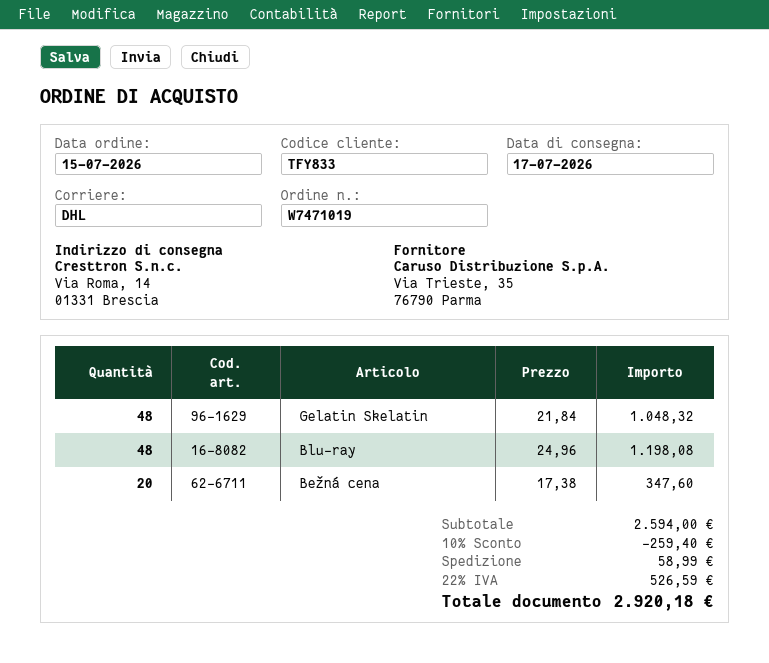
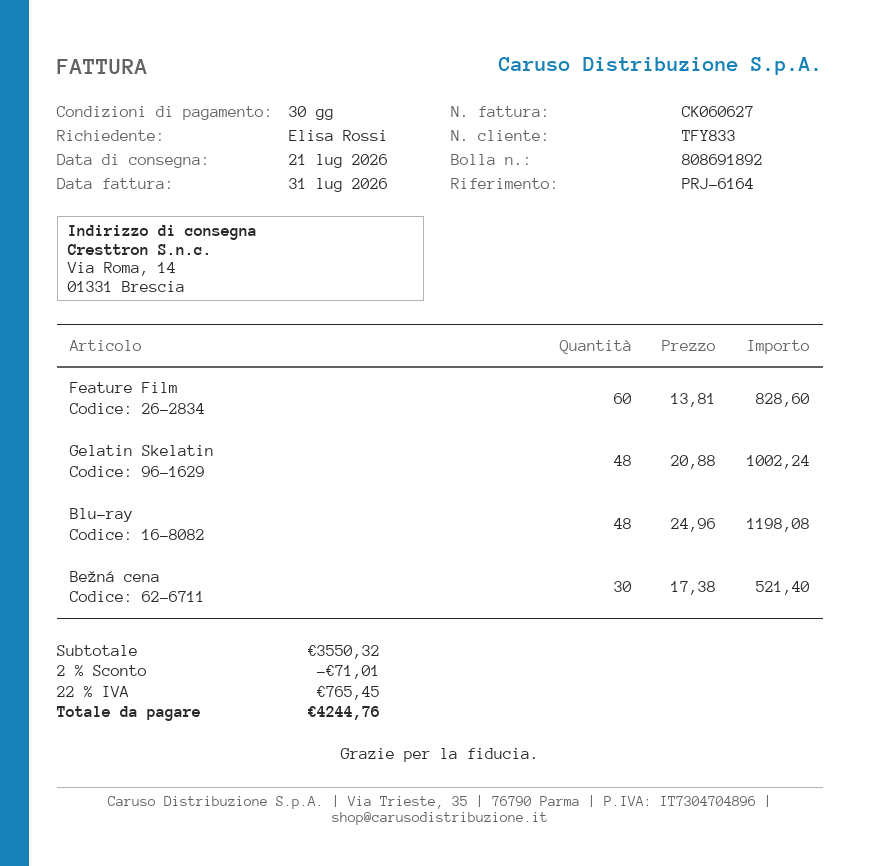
delivery date: 2026-07-17 -> 2026-07-21
Gelatin Skelatin: 48 x 21.84 = 1048.32 -> 48 x 20.88 = 1002.24
Bežná cena: 20 x 17.38 = 347.60 -> 30 x 17.38 = 521.40
Feature Film: none -> 60 x 13.81 = 828.60
subtotal: 2594.00 -> 3550.32
discount: 10% = 259.40 -> 2% = 71.01
shipping: 58.99 -> none
tax: 22% = 526.59 -> 22% = 765.45
total: 2920.18 -> 4244.76

